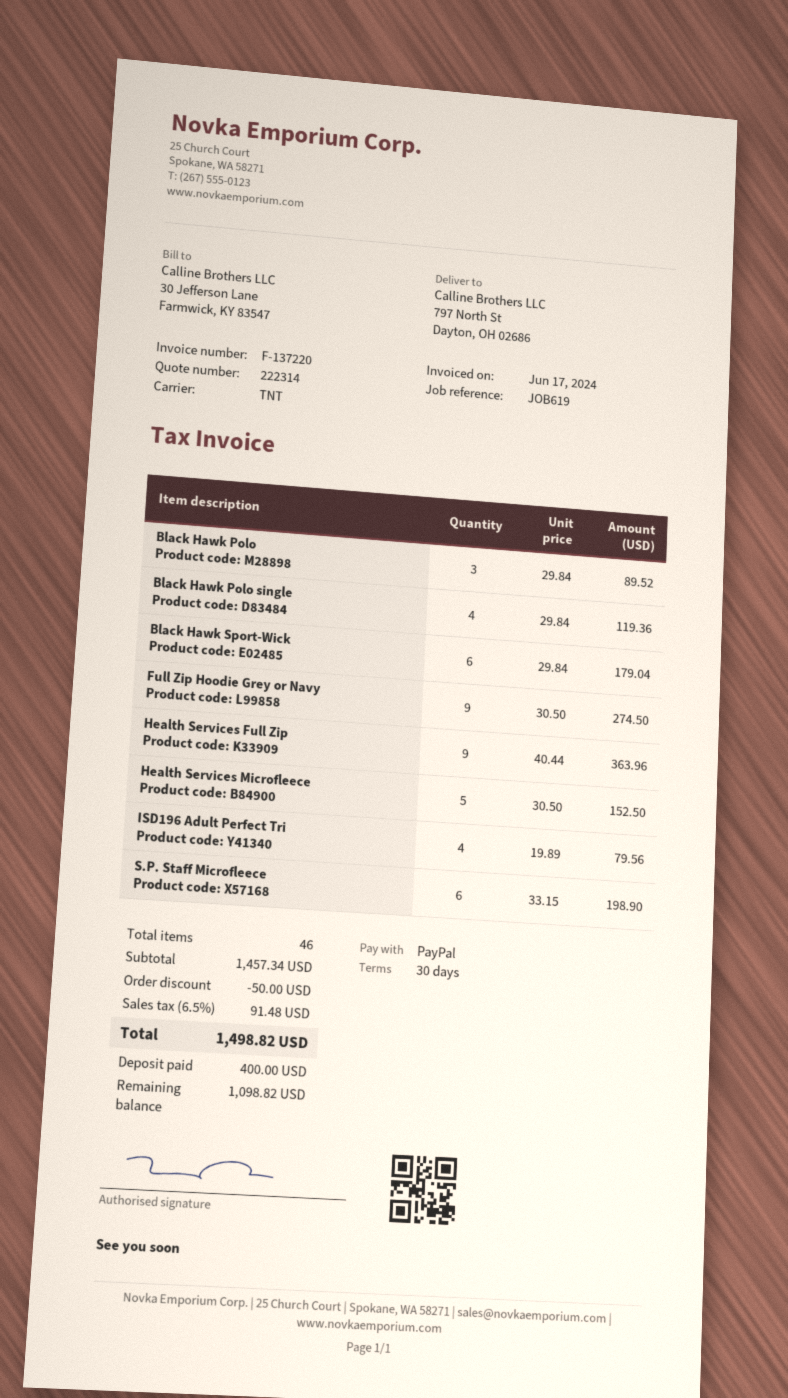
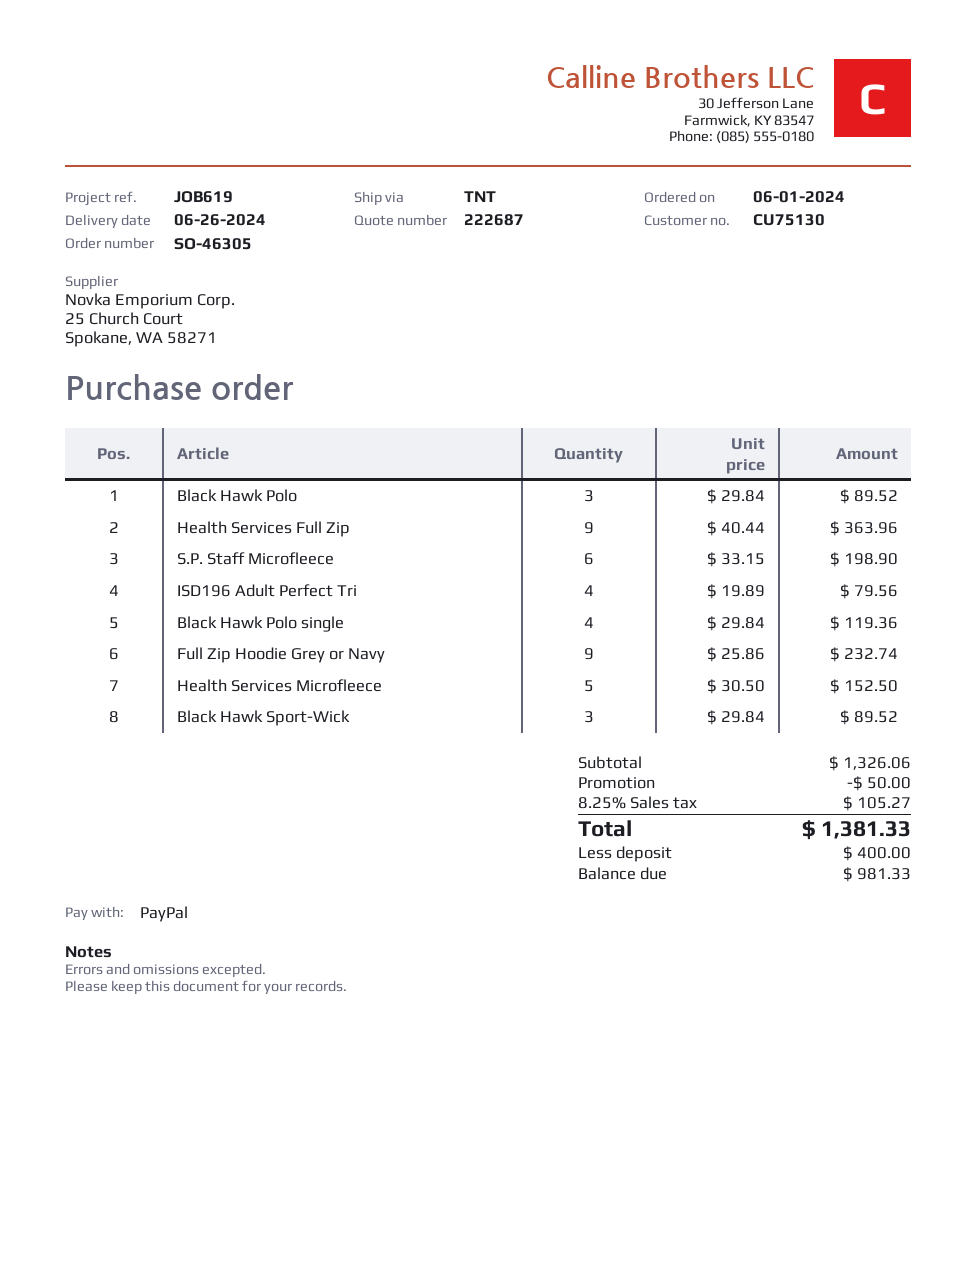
quote number: 222314 -> 222687
Black Hawk Sport-Wick: 6 x 29.84 = 179.04 -> 3 x 29.84 = 89.52
Full Zip Hoodie Grey or Navy: 9 x 30.50 = 274.50 -> 9 x 25.86 = 232.74
subtotal: 1457.34 -> 1326.06
tax: 6.5% = 91.48 -> 8.25% = 105.27
total: 1498.82 -> 1381.33
balance: 1098.82 -> 981.33

